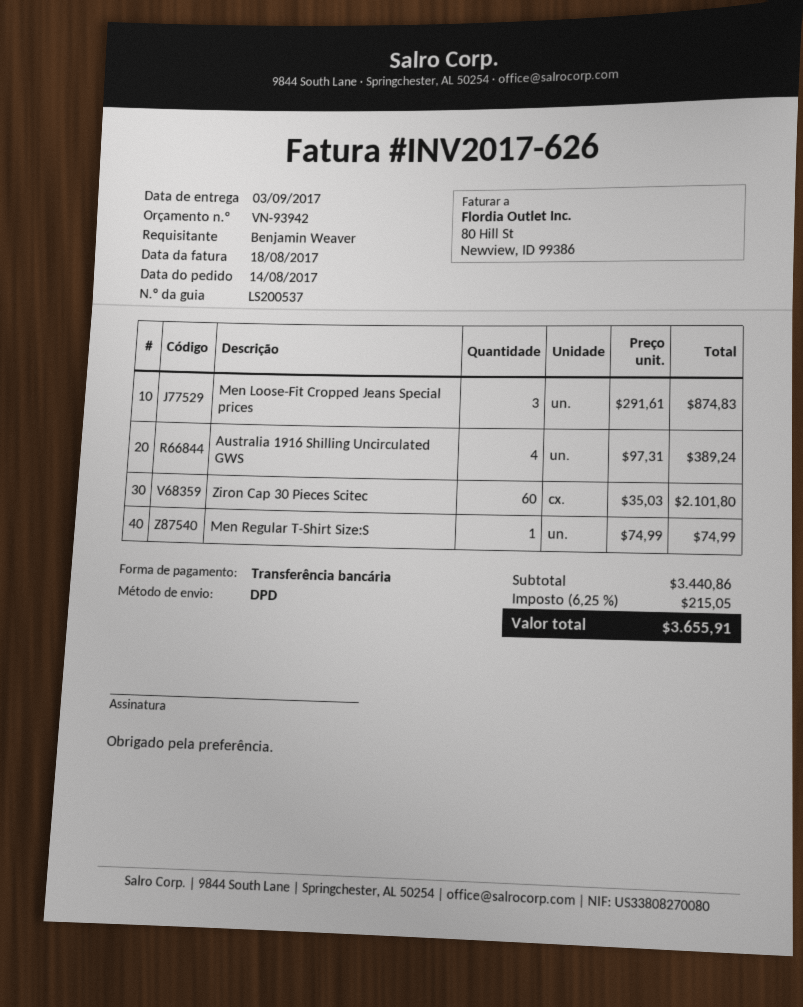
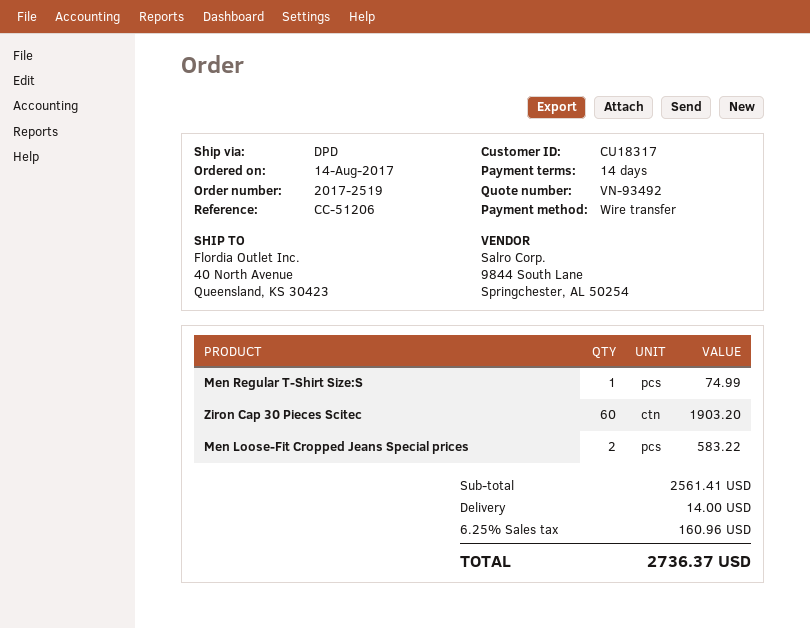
quote number: VN-93942 -> VN-93492
Men Loose-Fit Cropped Jeans Special prices: 3 for 874.83 -> 2 for 583.22
Australia 1916 Shilling Uncirculated GWS: 4 for 389.24 -> none
Ziron Cap 30 Pieces Scitec: 60 for 2101.80 -> 60 for 1903.20
subtotal: 3440.86 -> 2561.41
shipping: none -> 14.00
tax: 6.25% = 215.05 -> 6.25% = 160.96
total: 3655.91 -> 2736.37

